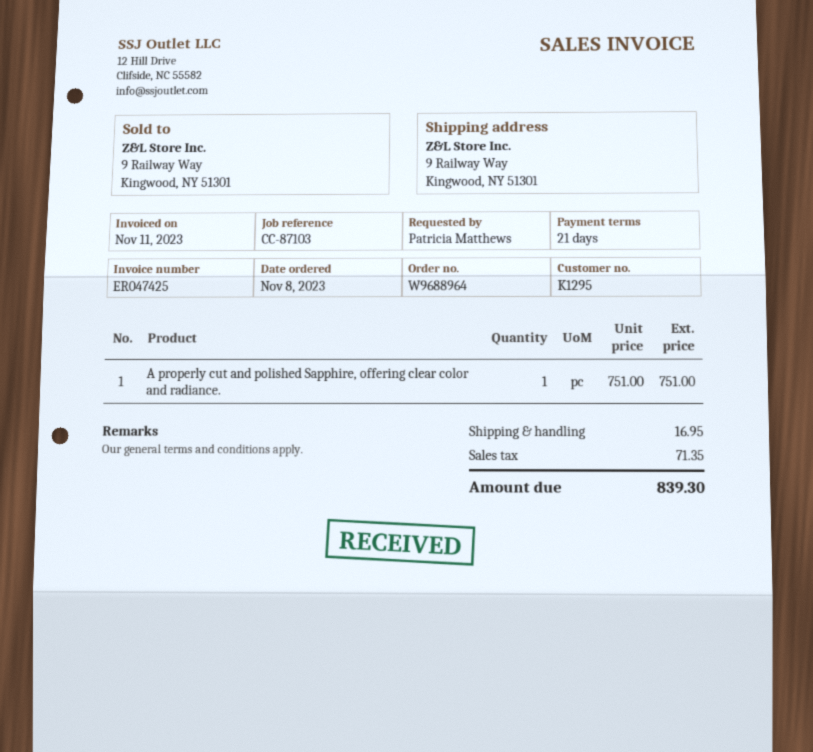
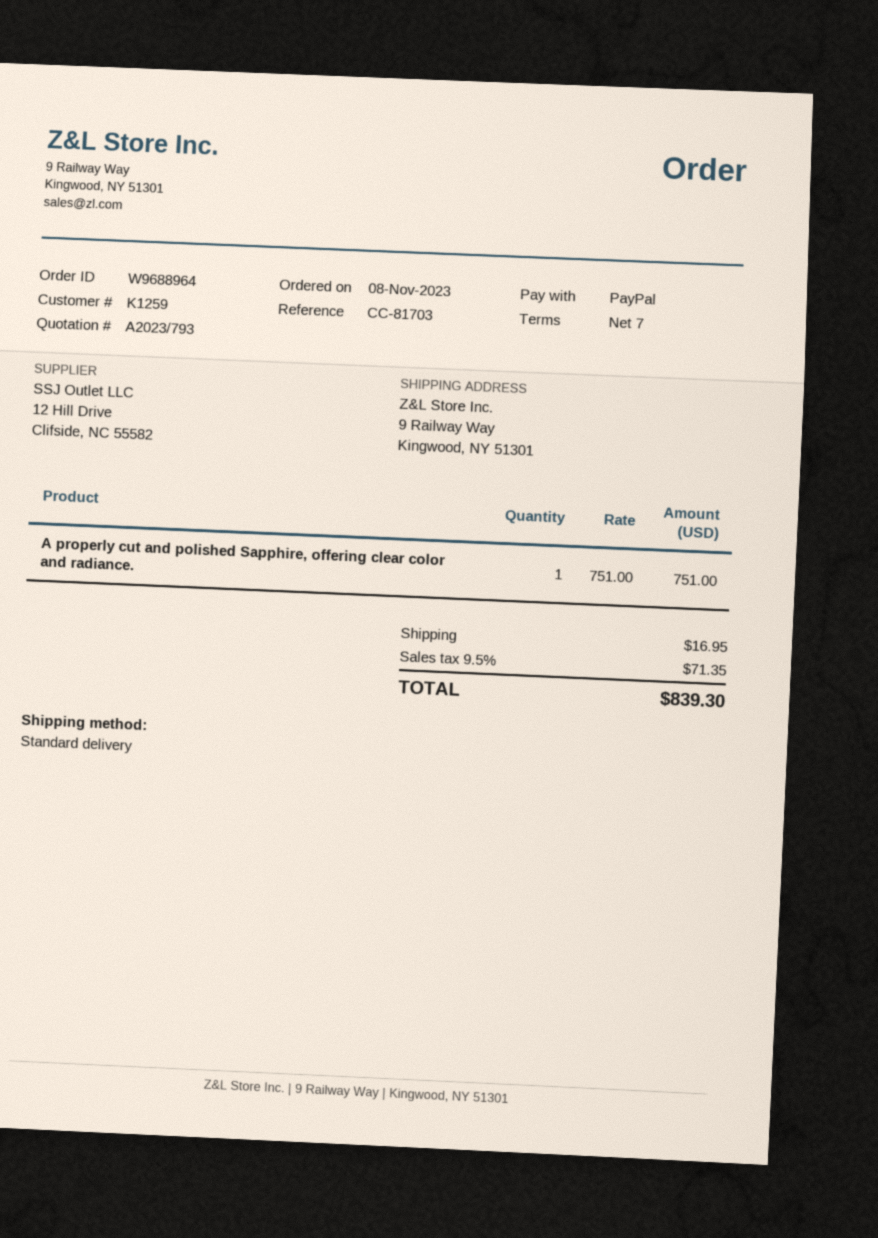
payment terms: 21 days -> 7 days
customer number: K1295 -> K1259
reference: CC-87103 -> CC-81703

